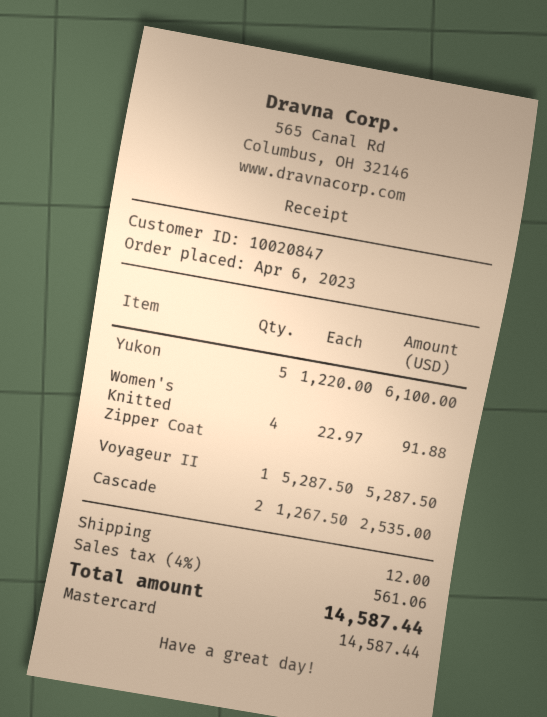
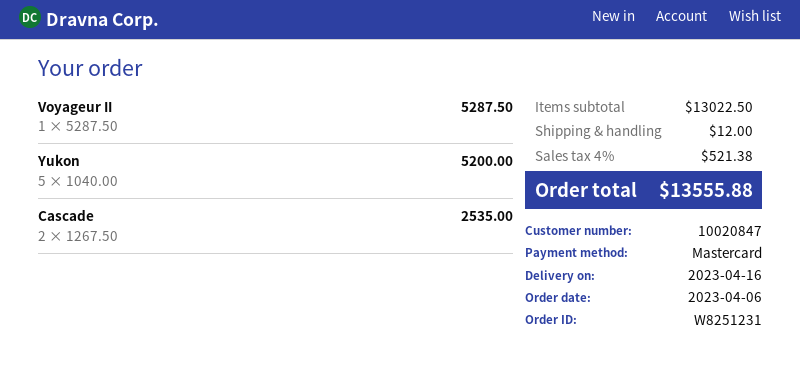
Yukon: 5 x 1220.00 = 6100.00 -> 5 x 1040.00 = 5200.00
Women's Knitted Zipper Coat: 4 x 22.97 = 91.88 -> none
tax: 4% = 561.06 -> 4% = 521.38
total: 14587.44 -> 13555.88

